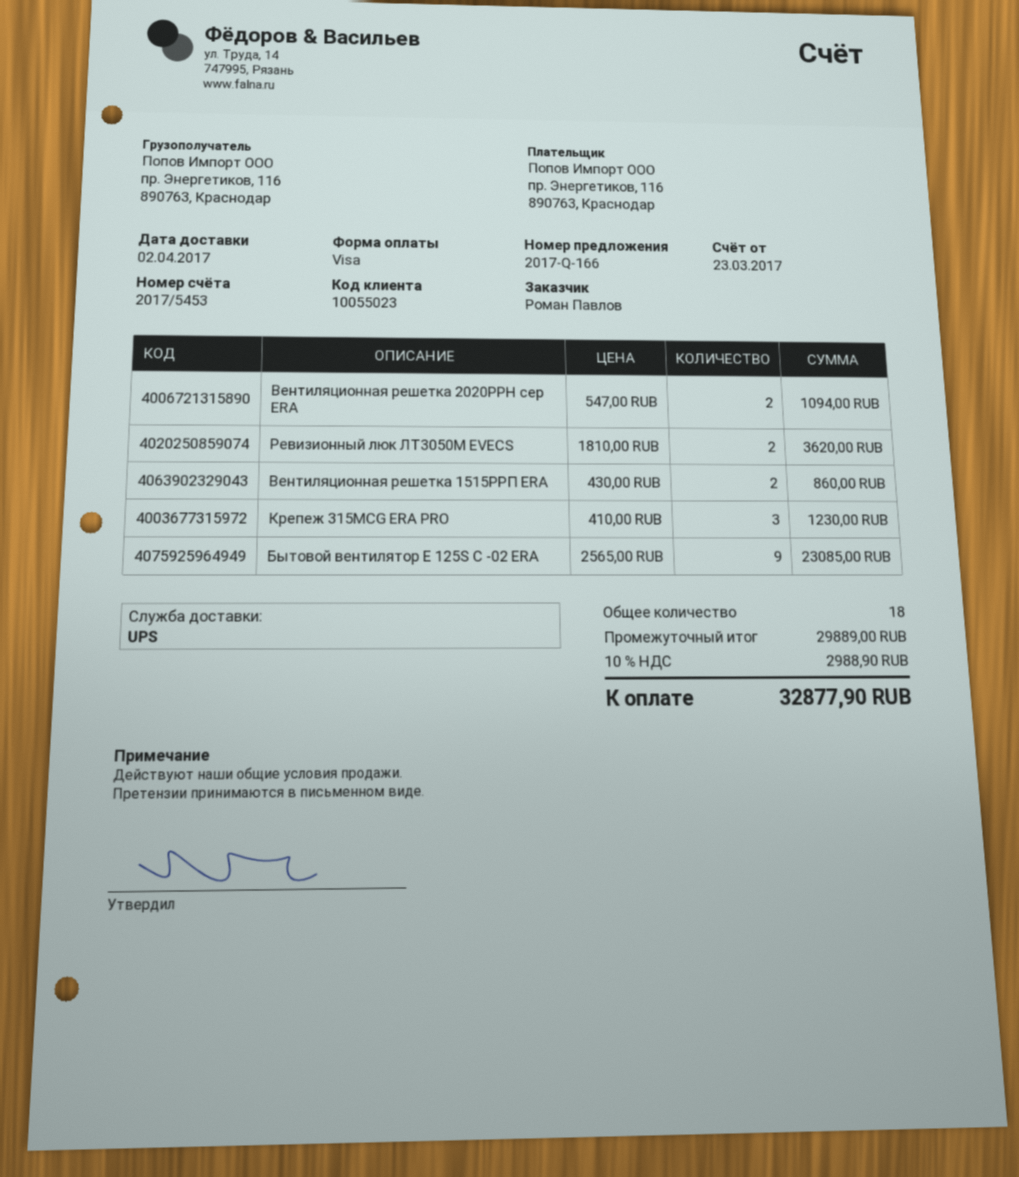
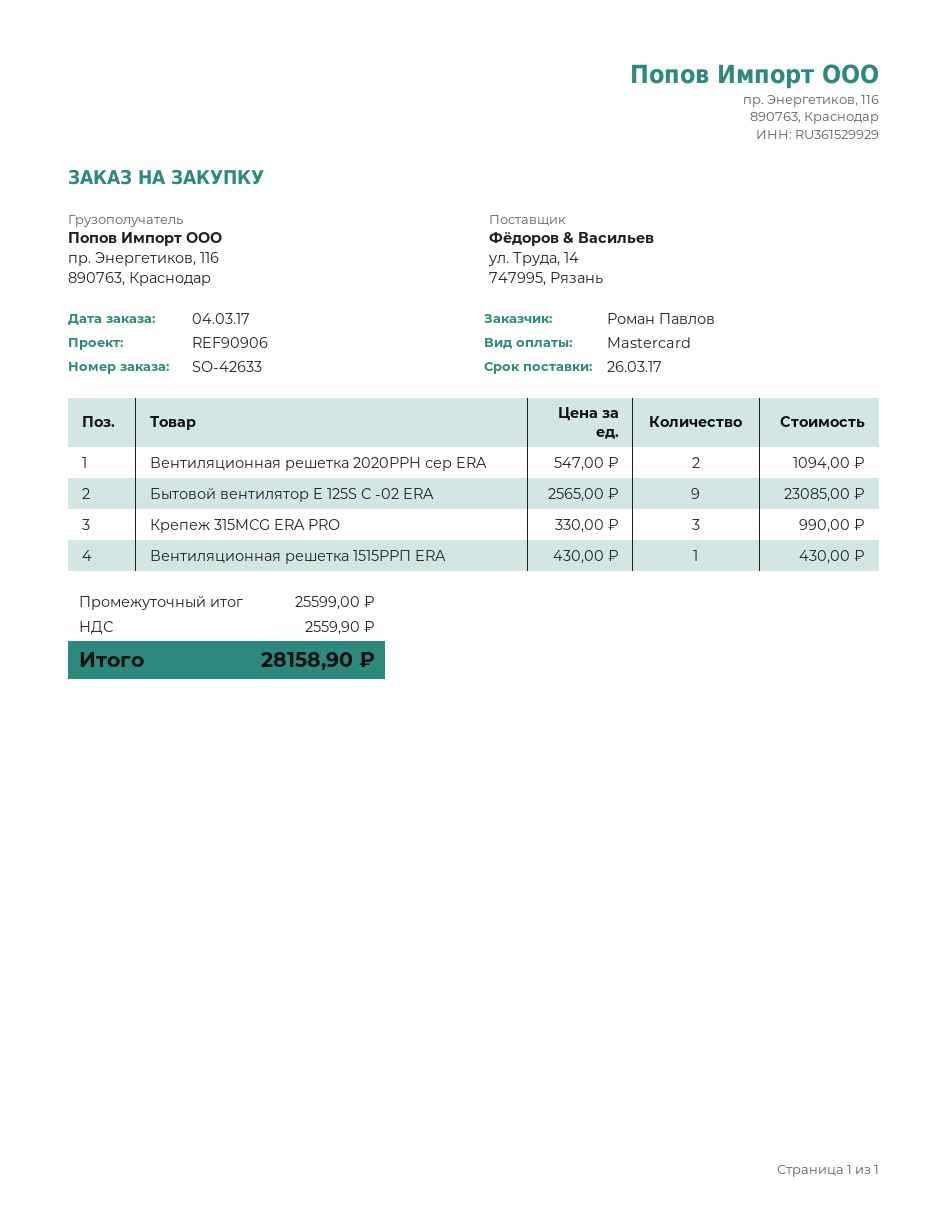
delivery date: 2017-04-02 -> 2017-03-26
payment method: Visa -> Mastercard
Ревизионный люк ЛТ3050М EVECS: 2 x 1810.00 = 3620.00 -> none
Вентиляционная решетка 1515РРП ERA: 2 x 430.00 = 860.00 -> 1 x 430.00 = 430.00
Крепеж 315MCG ERA PRO: 3 x 410.00 = 1230.00 -> 3 x 330.00 = 990.00
subtotal: 29889.00 -> 25599.00
tax: 2988.90 -> 2559.90
total: 32877.90 -> 28158.90

